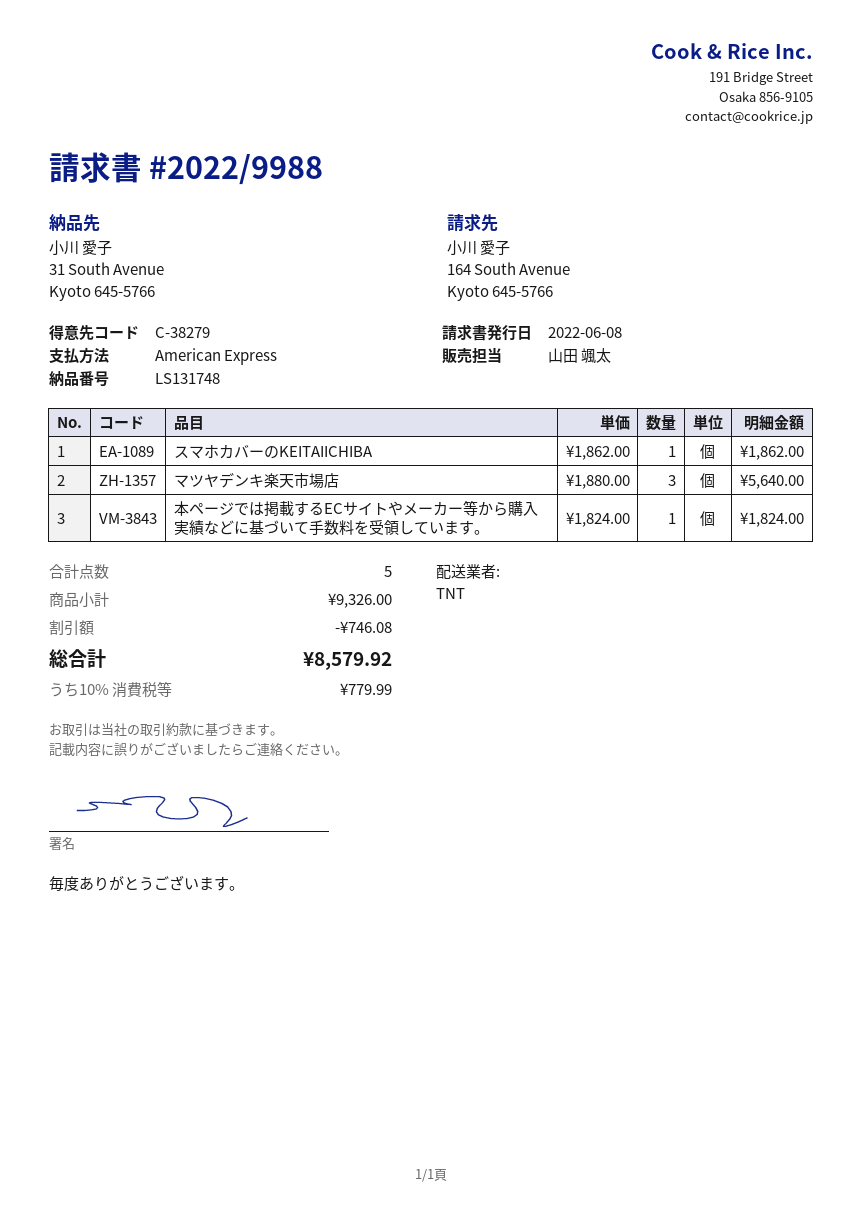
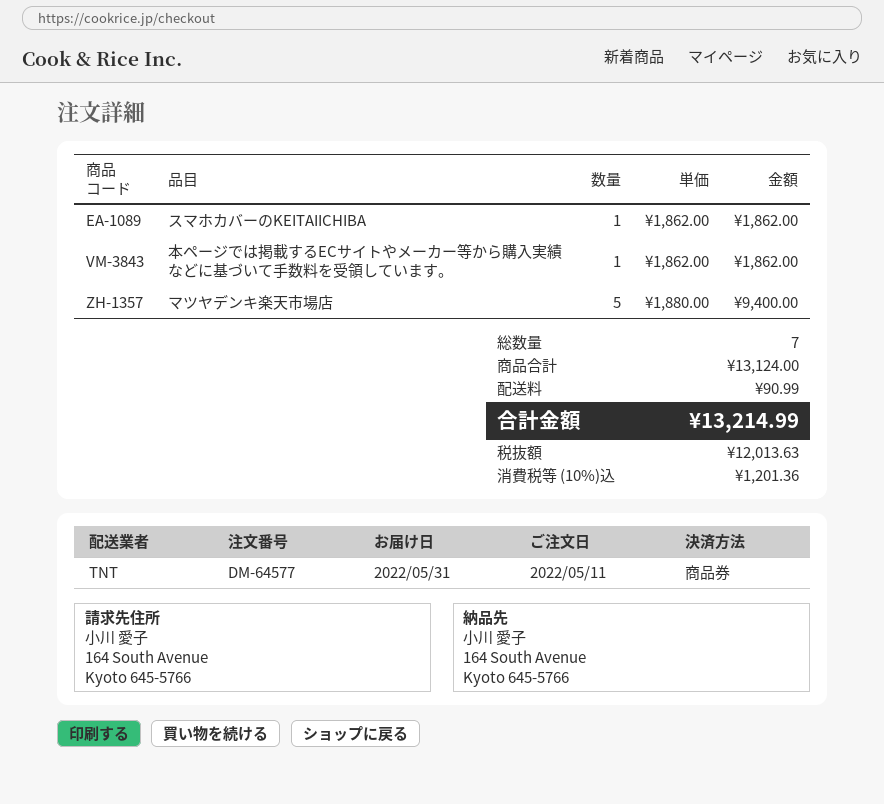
payment method: American Express -> gift card
ship to: 31 South Avenue, Kyoto 645-5766 -> 164 South Avenue, Kyoto 645-5766
マツヤデンキ楽天市場店: 3 x 1880.00 = 5640.00 -> 5 x 1880.00 = 9400.00
本ページでは掲載するECサイトやメーカー等から購入実績などに基づいて手数料を受領しています。: 1 x 1824.00 = 1824.00 -> 1 x 1862.00 = 1862.00
total quantity: 5 -> 7
subtotal: 9326.00 -> 13124.00
discount: 746.08 -> none
shipping: none -> 90.99
tax: 10% = 779.99 -> 10% = 1201.36
total: 8579.92 -> 13214.99

